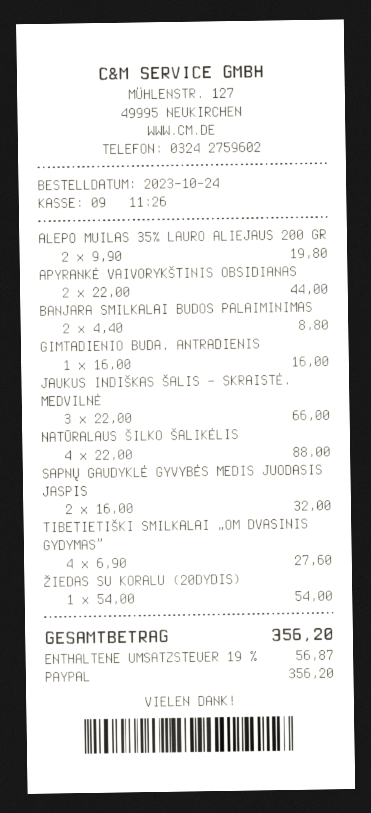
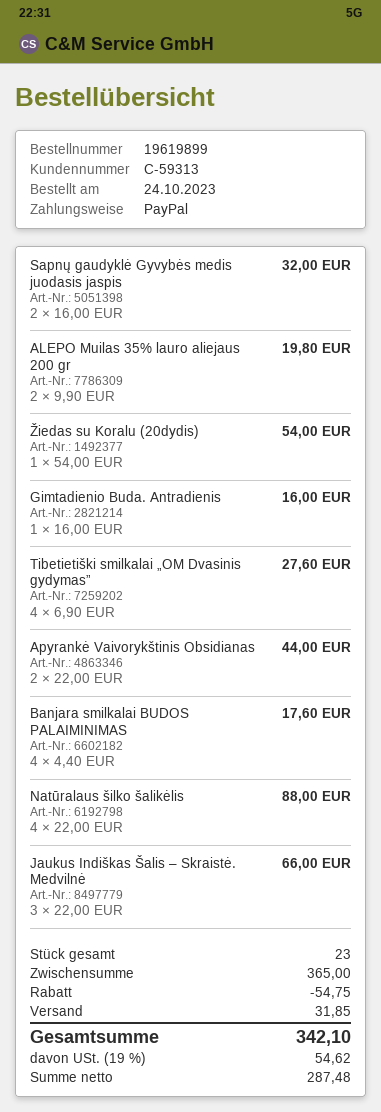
BANJARA SMILKALAI BUDOS PALAIMINIMAS: 2 x 4.40 = 8.80 -> 4 x 4.40 = 17.60
discount: none -> 54.75
shipping: none -> 31.85
tax: 19% = 56.87 -> 19% = 54.62
total: 356.20 -> 342.10

